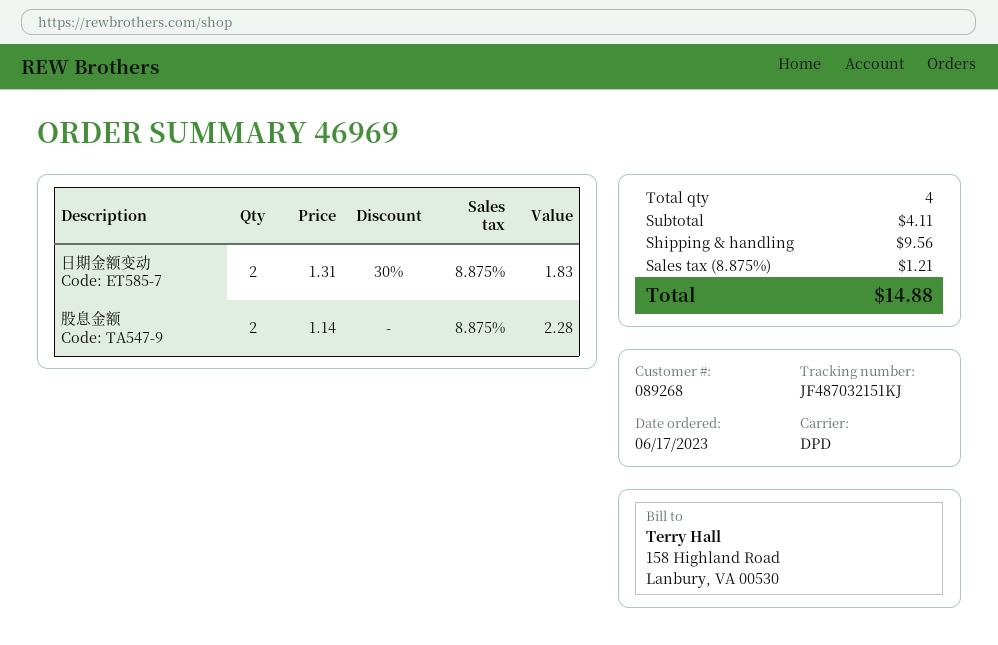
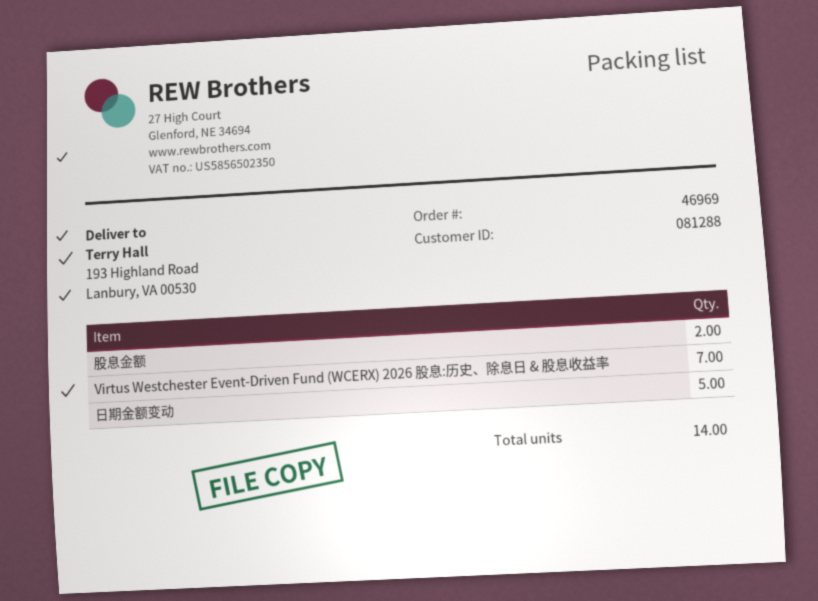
customer number: 089268 -> 081288
日期金额变动: 2 -> 5
Virtus Westchester Event-Driven Fund (WCERX) 2026 股息:历史、除息日 & 股息收益率: none -> 7
total quantity: 4 -> 14

